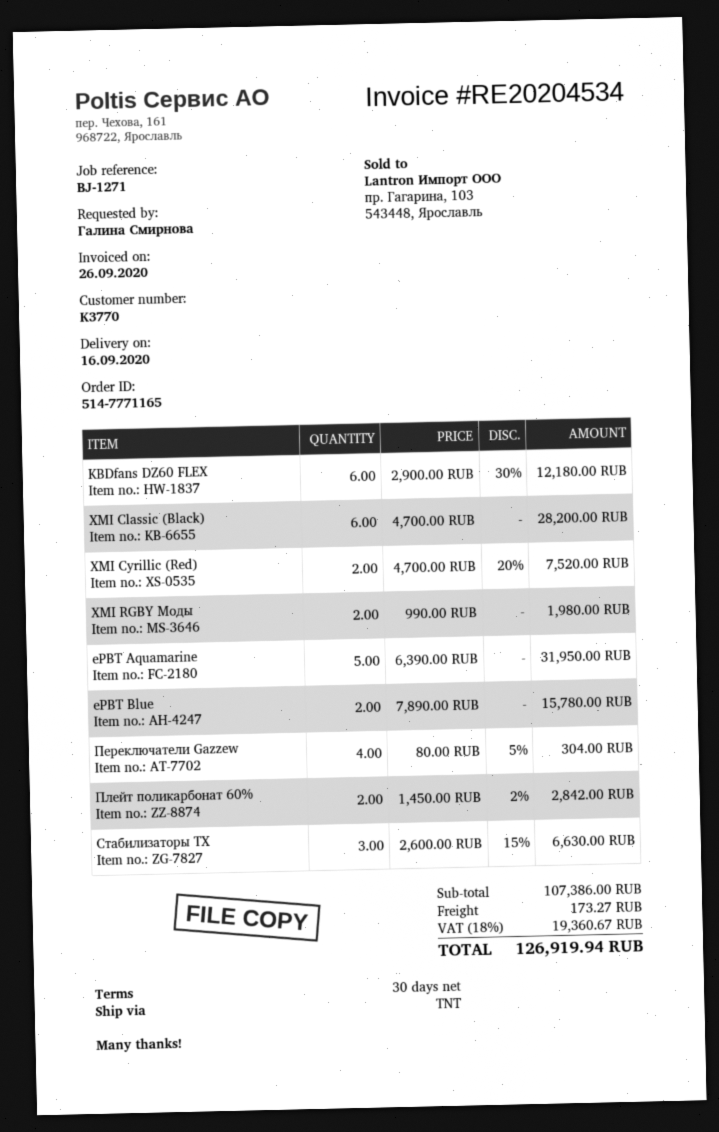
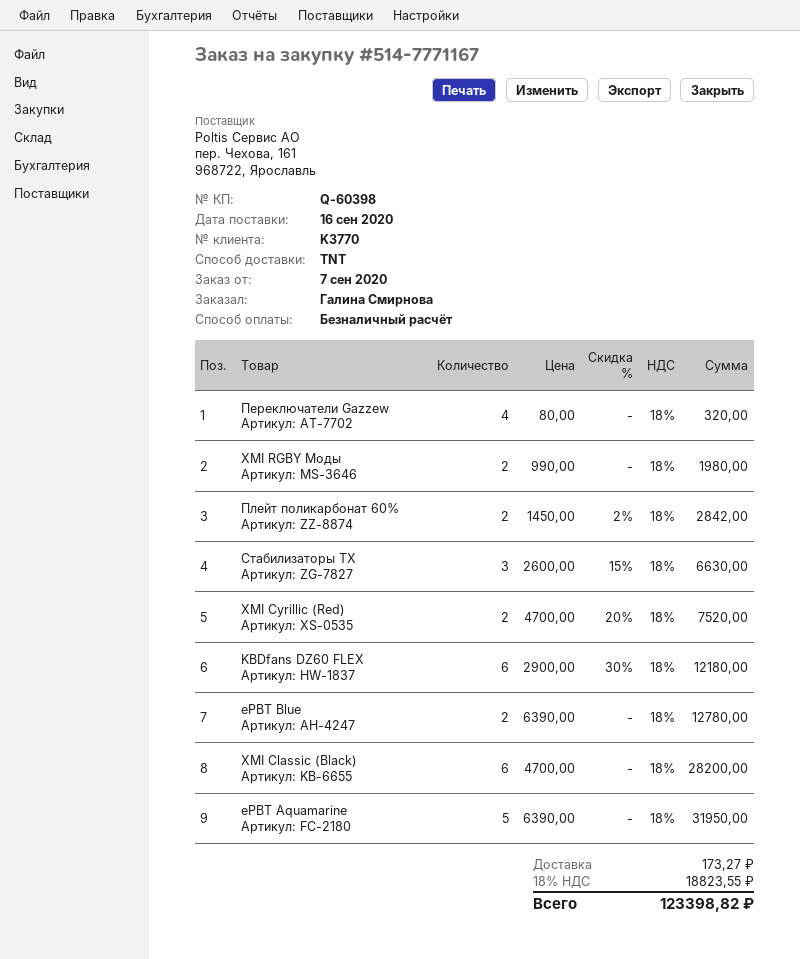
order number: 514-7771165 -> 514-7771167
ePBT Blue: 2 x 7890.00 = 15780.00 -> 2 x 6390.00 = 12780.00
Переключатели Gazzew: 4 x 80.00 - 5% = 304.00 -> 4 x 80.00 = 320.00
tax: 18% = 19360.67 -> 18% = 18823.55
total: 126919.94 -> 123398.82

